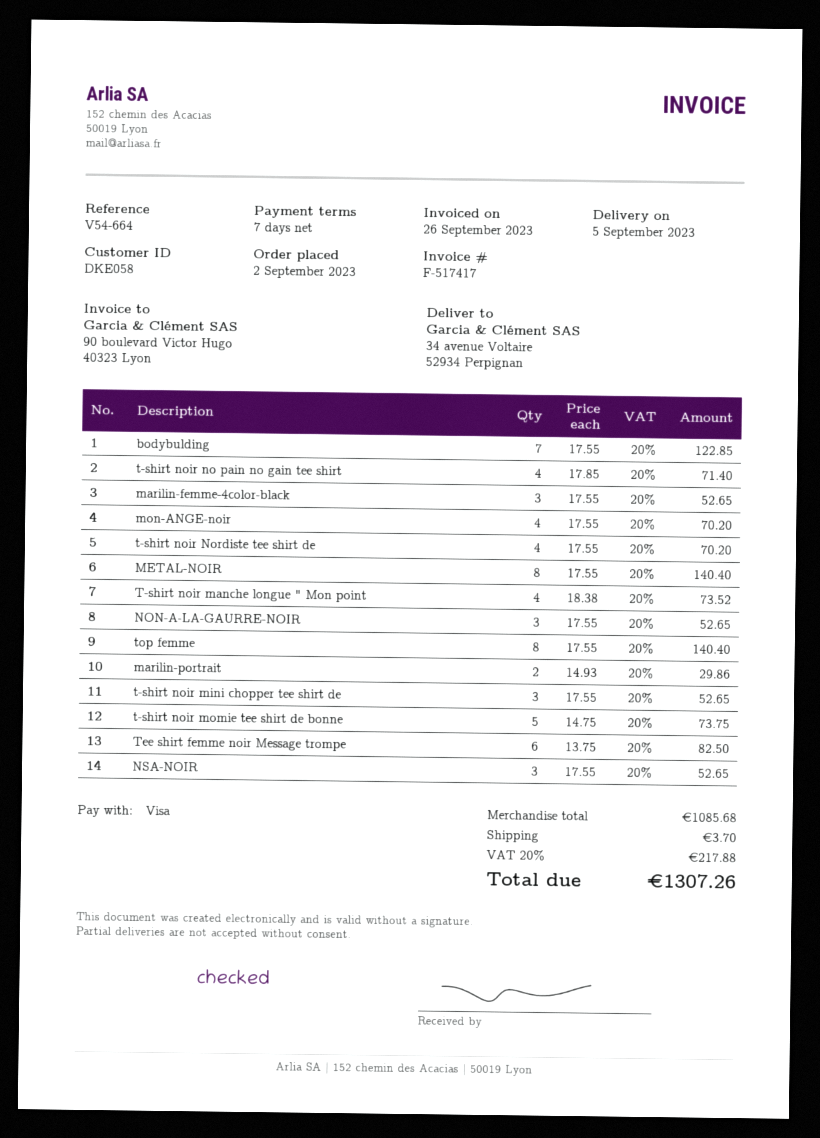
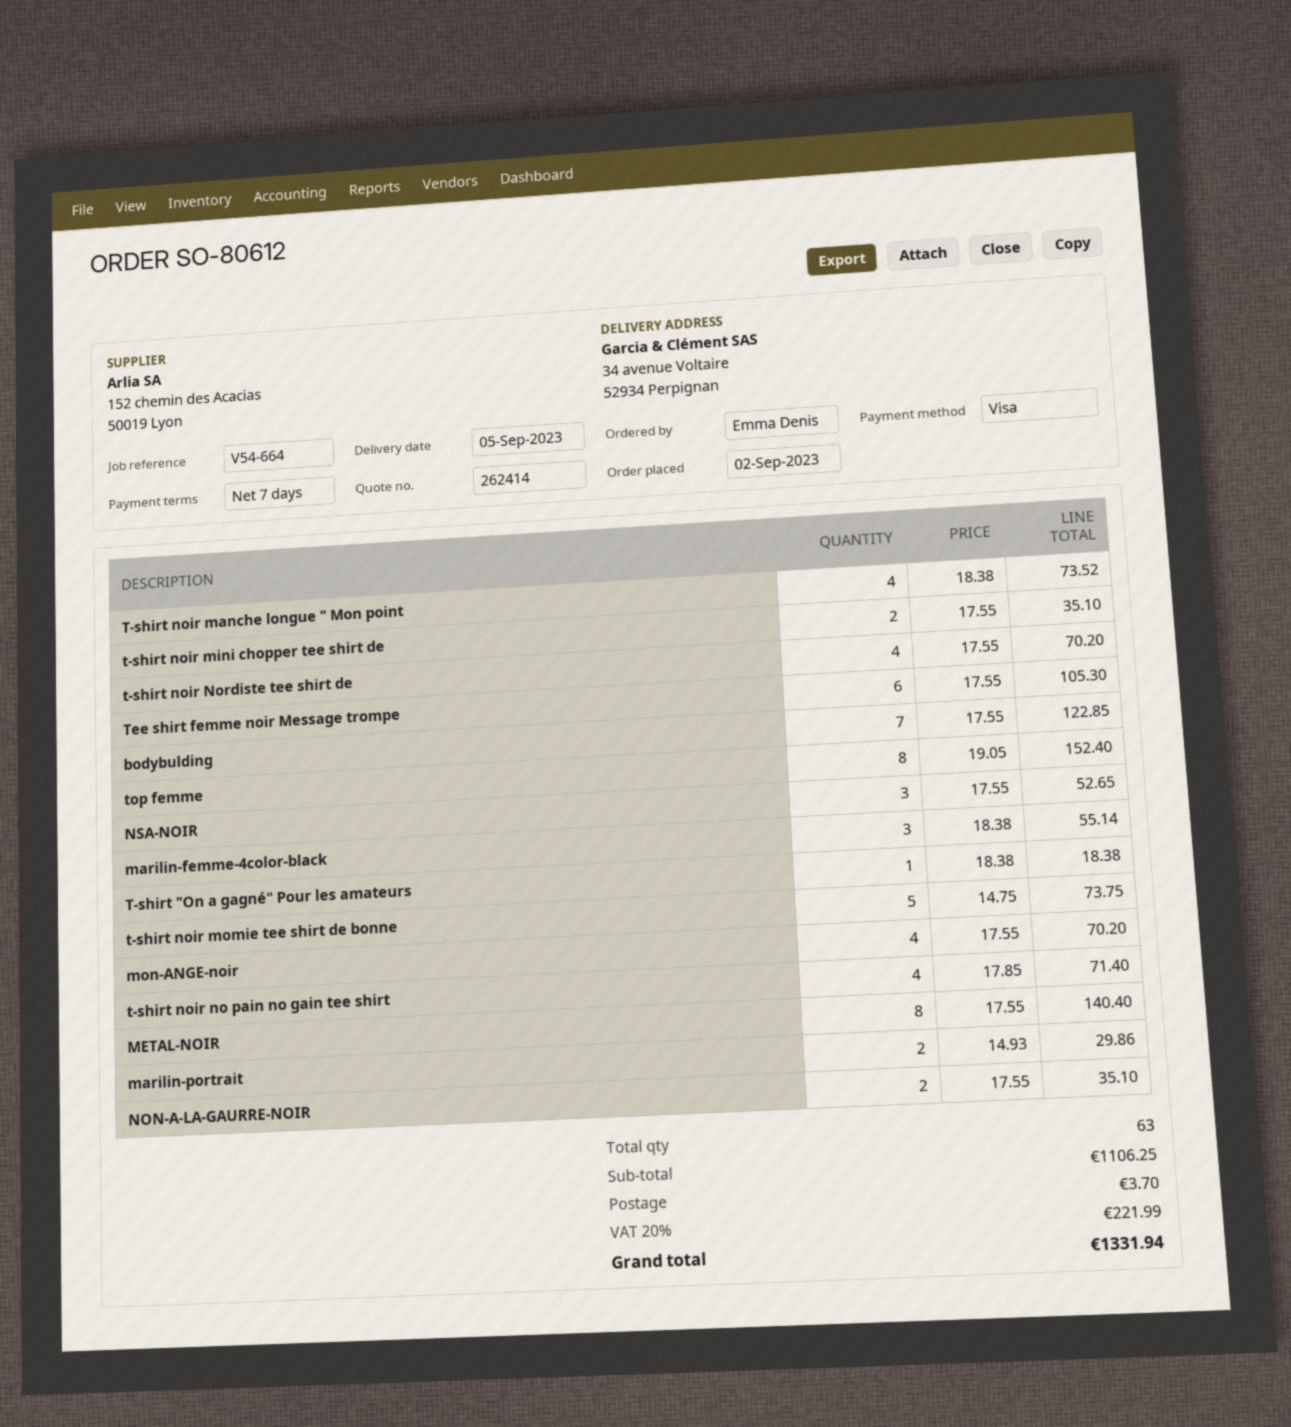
marilin-femme-4color-black: 3 x 17.55 = 52.65 -> 3 x 18.38 = 55.14
NON-A-LA-GAURRE-NOIR: 3 x 17.55 = 52.65 -> 2 x 17.55 = 35.10
top femme: 8 x 17.55 = 140.40 -> 8 x 19.05 = 152.40
t-shirt noir mini chopper tee shirt de: 3 x 17.55 = 52.65 -> 2 x 17.55 = 35.10
Tee shirt femme noir Message trompe: 6 x 13.75 = 82.50 -> 6 x 17.55 = 105.30
T-shirt "On a gagné" Pour les amateurs: none -> 1 x 18.38 = 18.38
subtotal: 1085.68 -> 1106.25
tax: 20% = 217.88 -> 20% = 221.99
total: 1307.26 -> 1331.94

